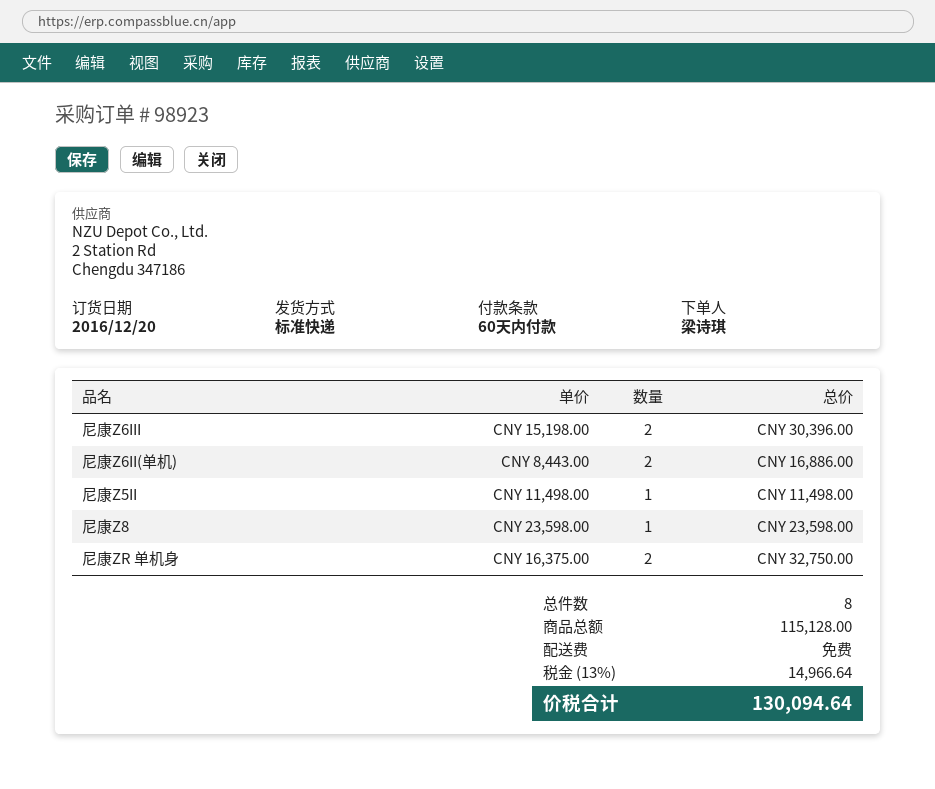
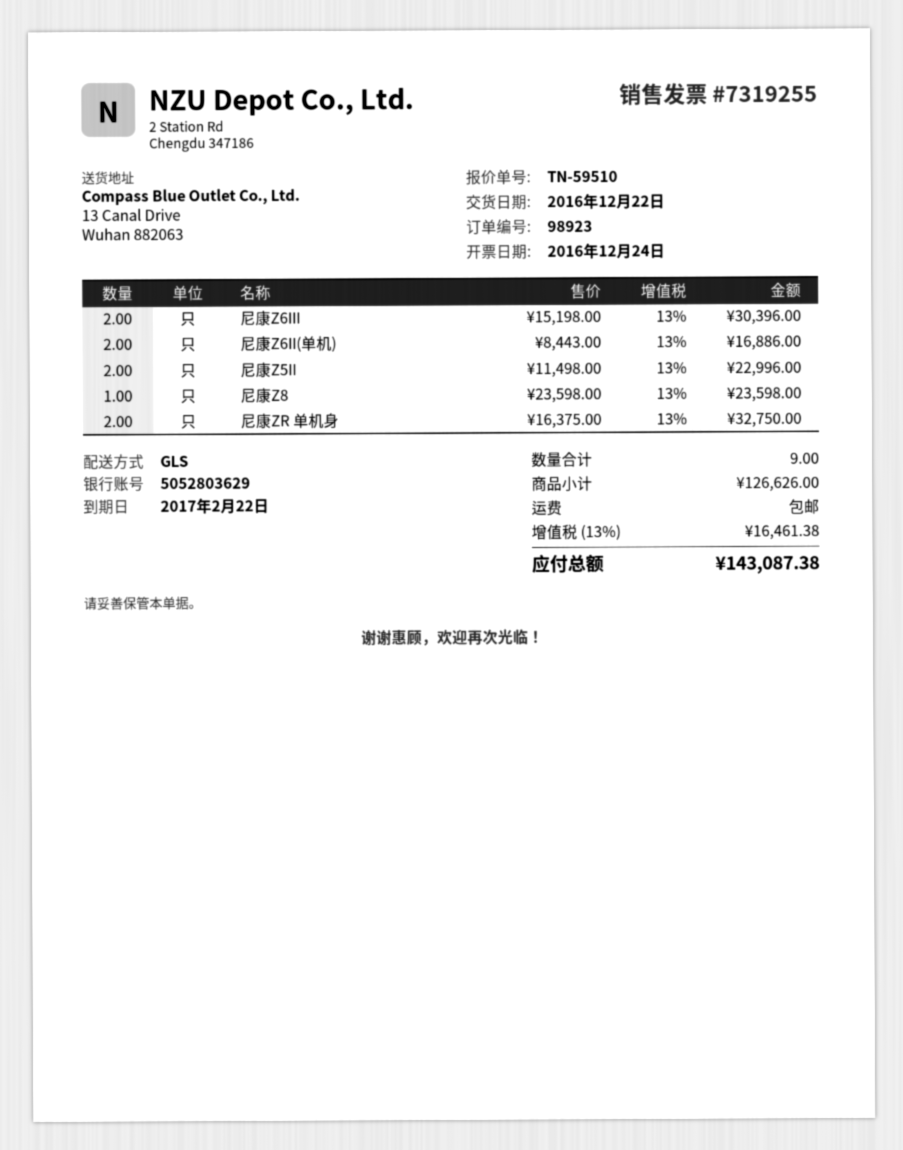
shipping method: standard -> GLS
尼康Z5II: 1 x 11498.00 = 11498.00 -> 2 x 11498.00 = 22996.00
total quantity: 8 -> 9
subtotal: 115128.00 -> 126626.00
tax: 13% = 14966.64 -> 13% = 16461.38
total: 130094.64 -> 143087.38

